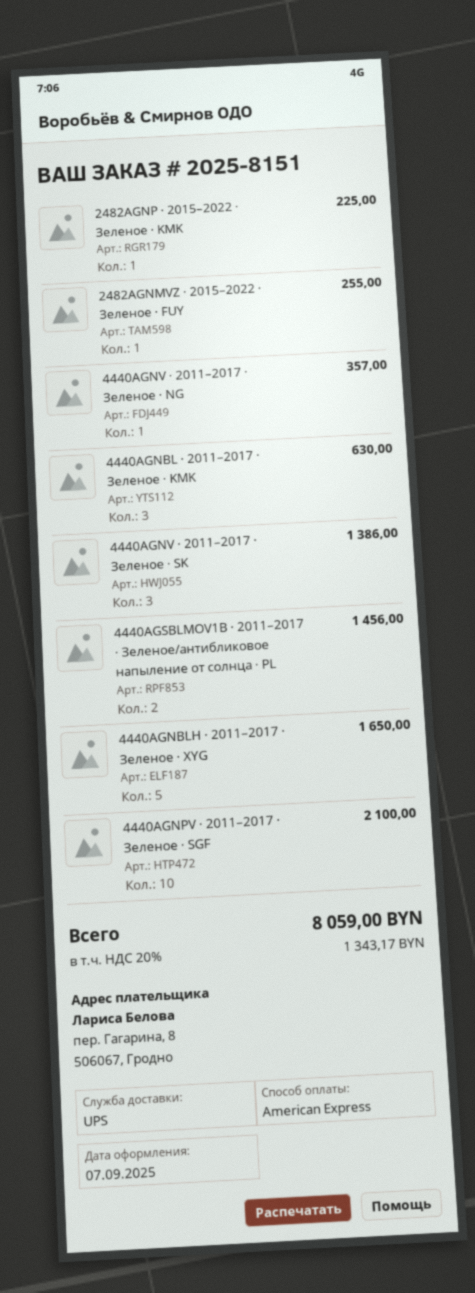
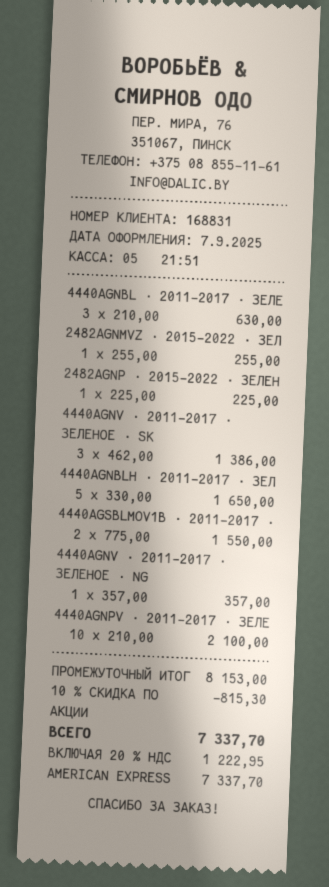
4440AGSBLMOV1B · 2011–2017 · Зеленое/антибликовое напыление от солнца · PL: 2 for 1456.00 -> 2 for 1550.00
discount: none -> 10% = 815.30
tax: 20% = 1343.17 -> 20% = 1222.95
total: 8059.00 -> 7337.70

